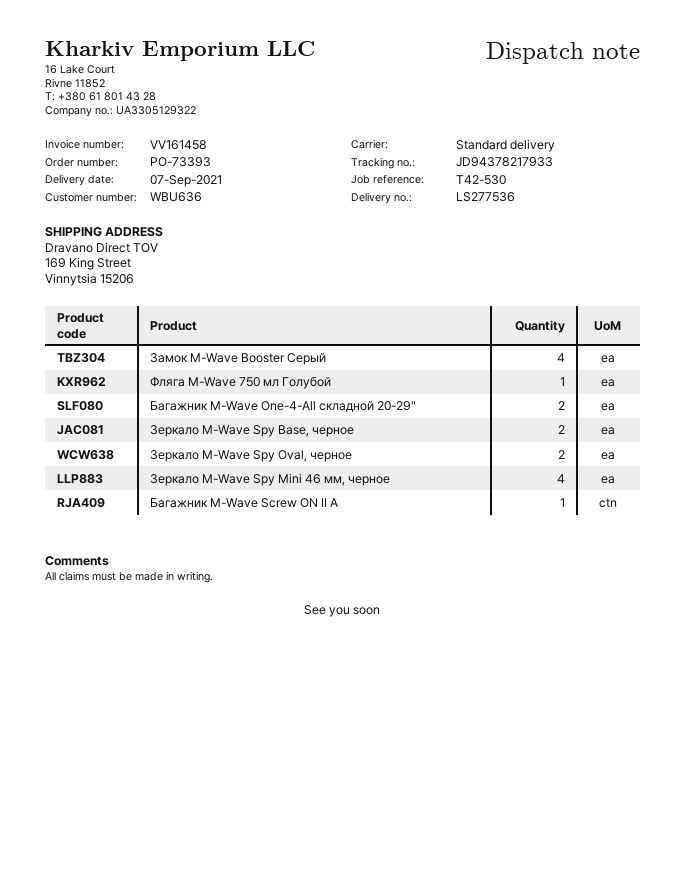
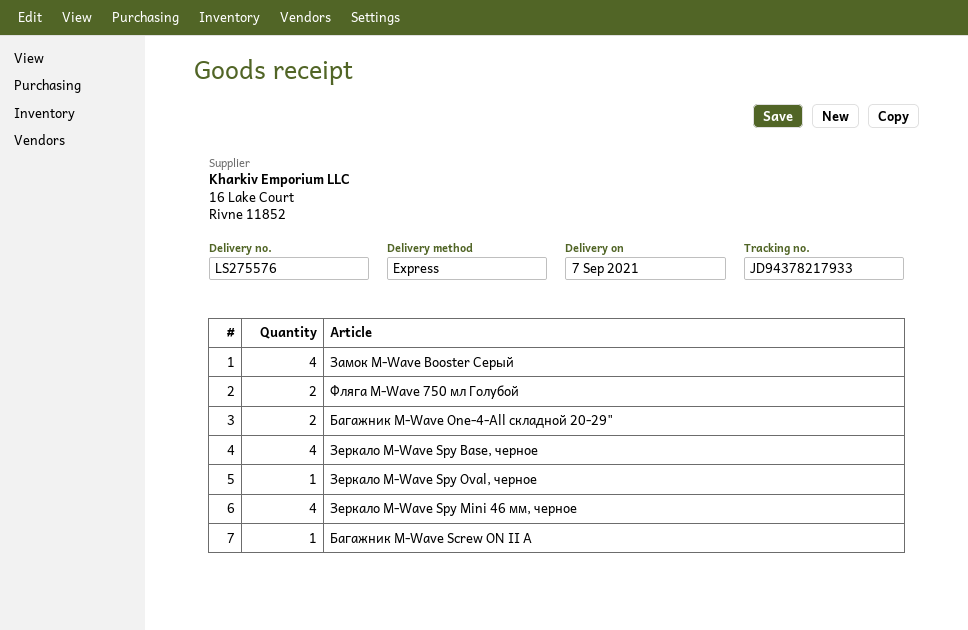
delivery note number: LS277536 -> LS275576
shipping method: standard -> express
Фляга M-Wave 750 мл Голубой: 1 -> 2
Зеркало M-Wave Spy Base, черное: 2 -> 4
Зеркало M-Wave Spy Oval, черное: 2 -> 1

